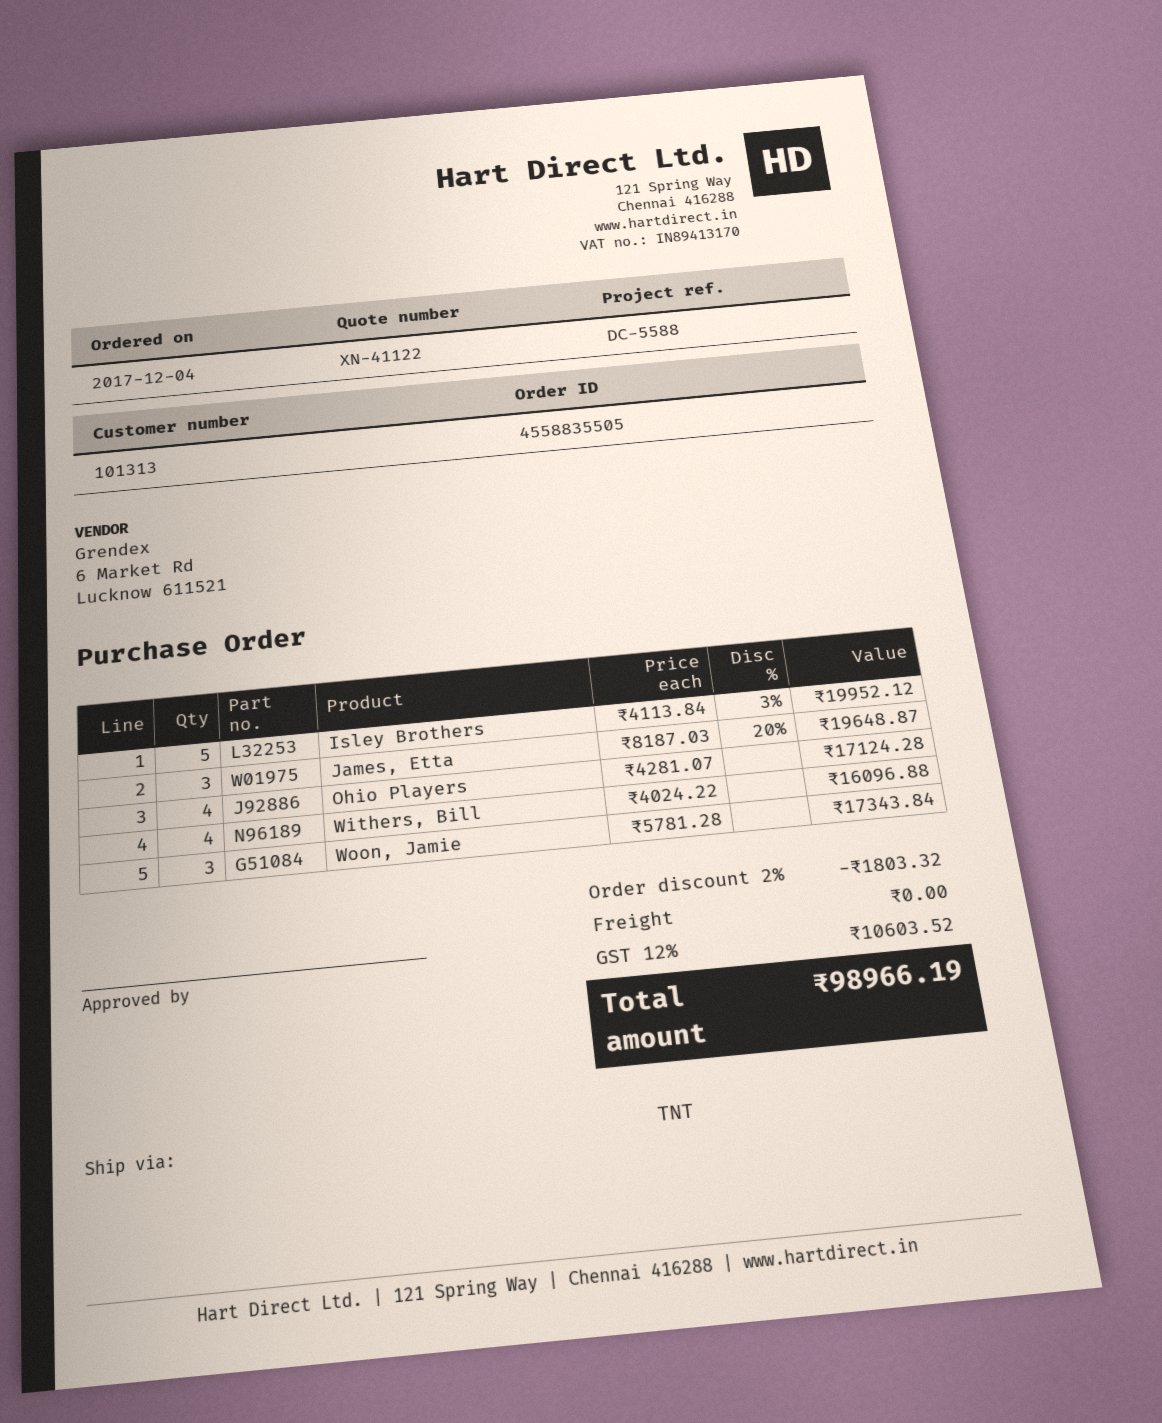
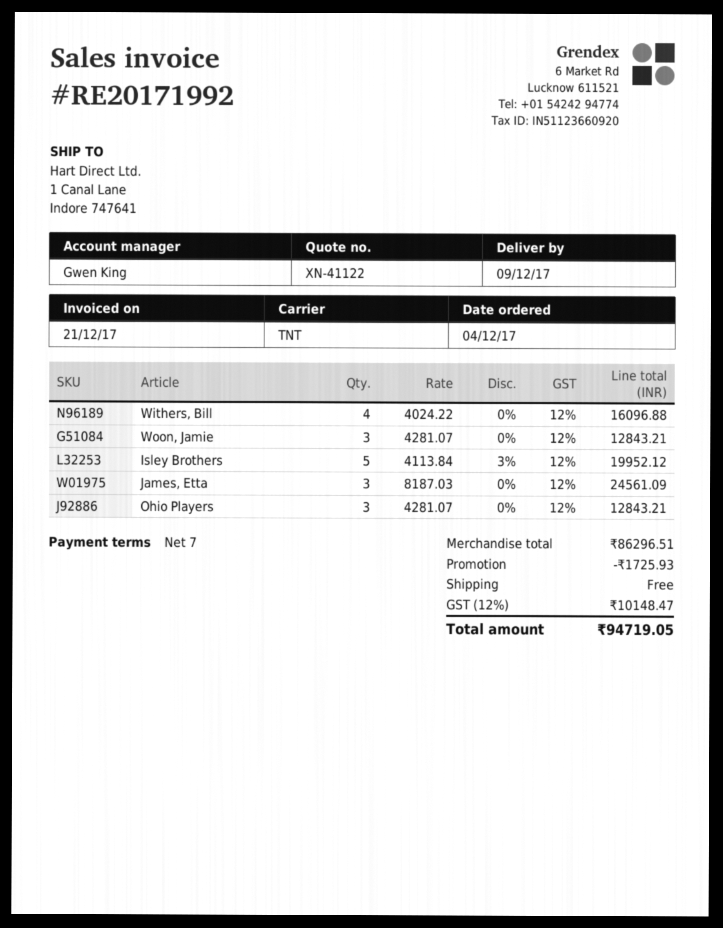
James, Etta: 3 x 8187.03 - 20% = 19648.87 -> 3 x 8187.03 = 24561.09
Ohio Players: 4 x 4281.07 = 17124.28 -> 3 x 4281.07 = 12843.21
Woon, Jamie: 3 x 5781.28 = 17343.84 -> 3 x 4281.07 = 12843.21
discount: 1803.32 -> 1725.93
tax: 12% = 10603.52 -> 12% = 10148.47
total: 98966.19 -> 94719.05

